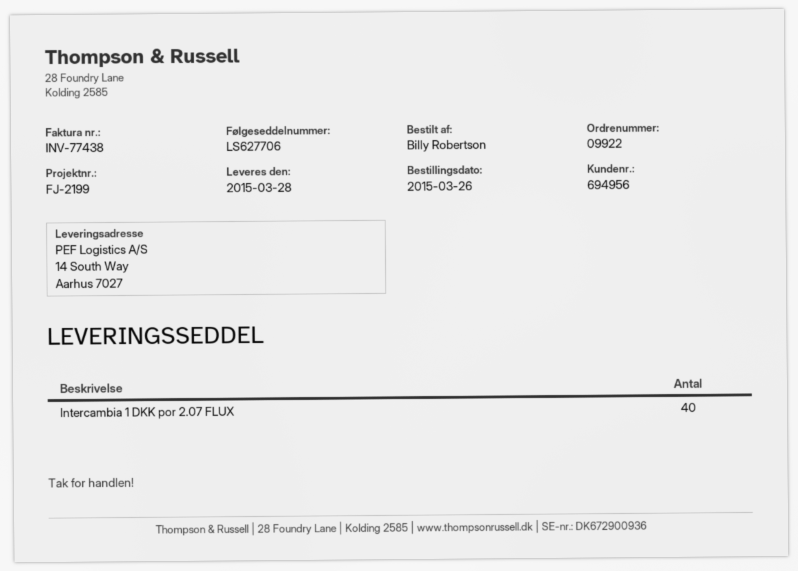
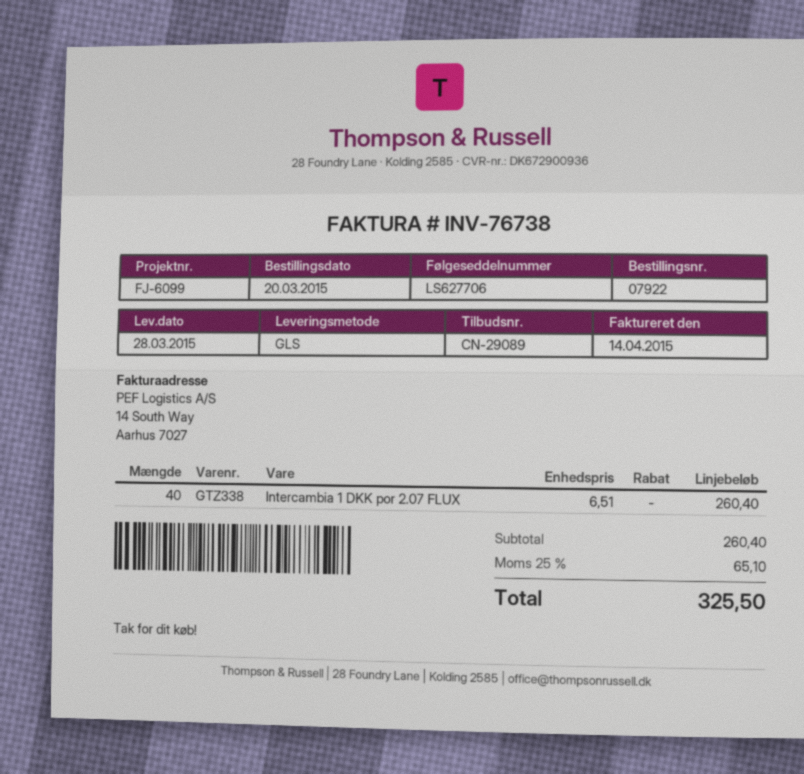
order number: 09922 -> 07922
order date: 2015-03-26 -> 2015-03-20
invoice number: INV-77438 -> INV-76738
reference: FJ-2199 -> FJ-6099

